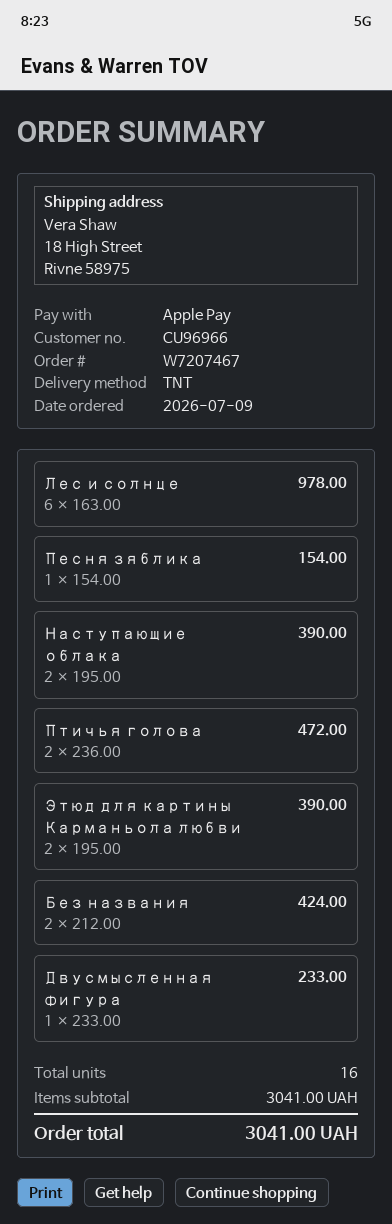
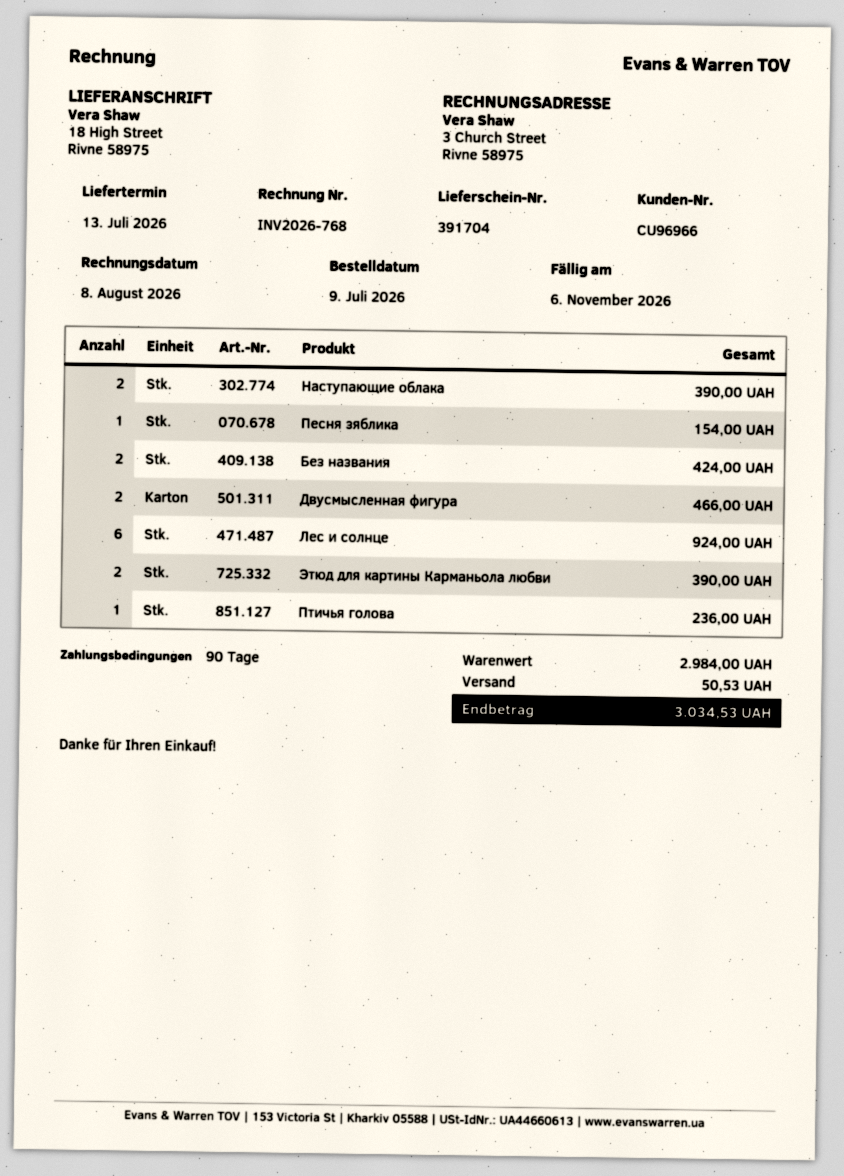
Лес и солнце: 6 for 978.00 -> 6 for 924.00
Птичья голова: 2 for 472.00 -> 1 for 236.00
Двусмысленная фигура: 1 for 233.00 -> 2 for 466.00
subtotal: 3041.00 -> 2984.00
shipping: none -> 50.53
total: 3041.00 -> 3034.53

